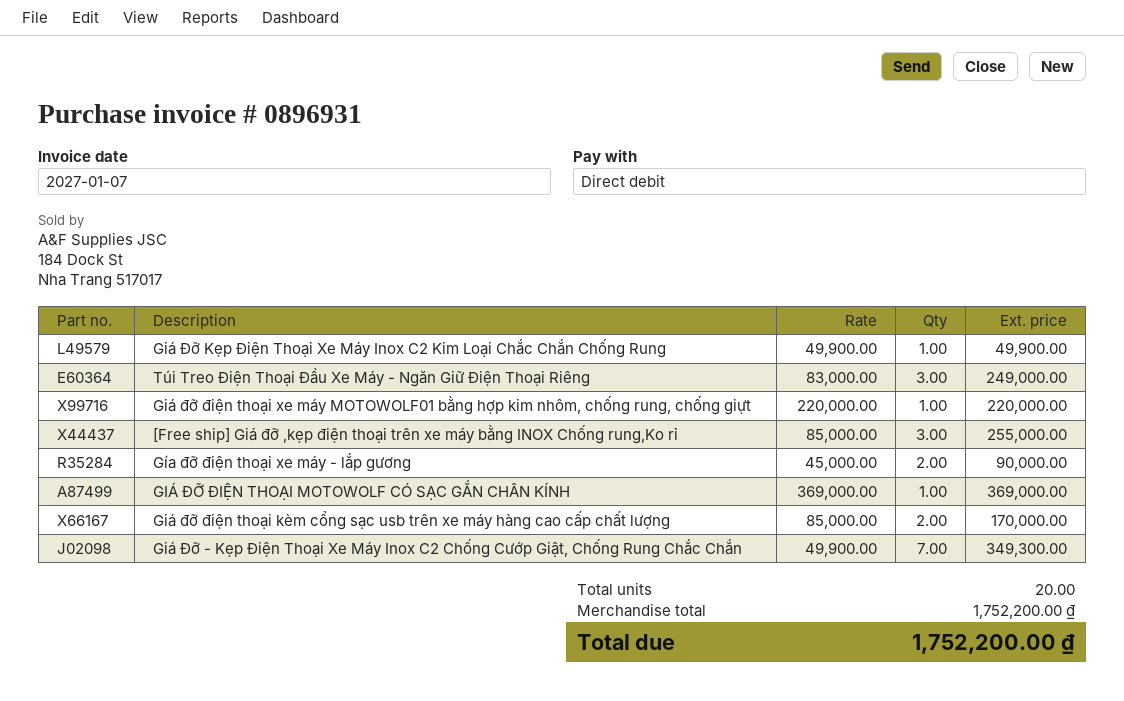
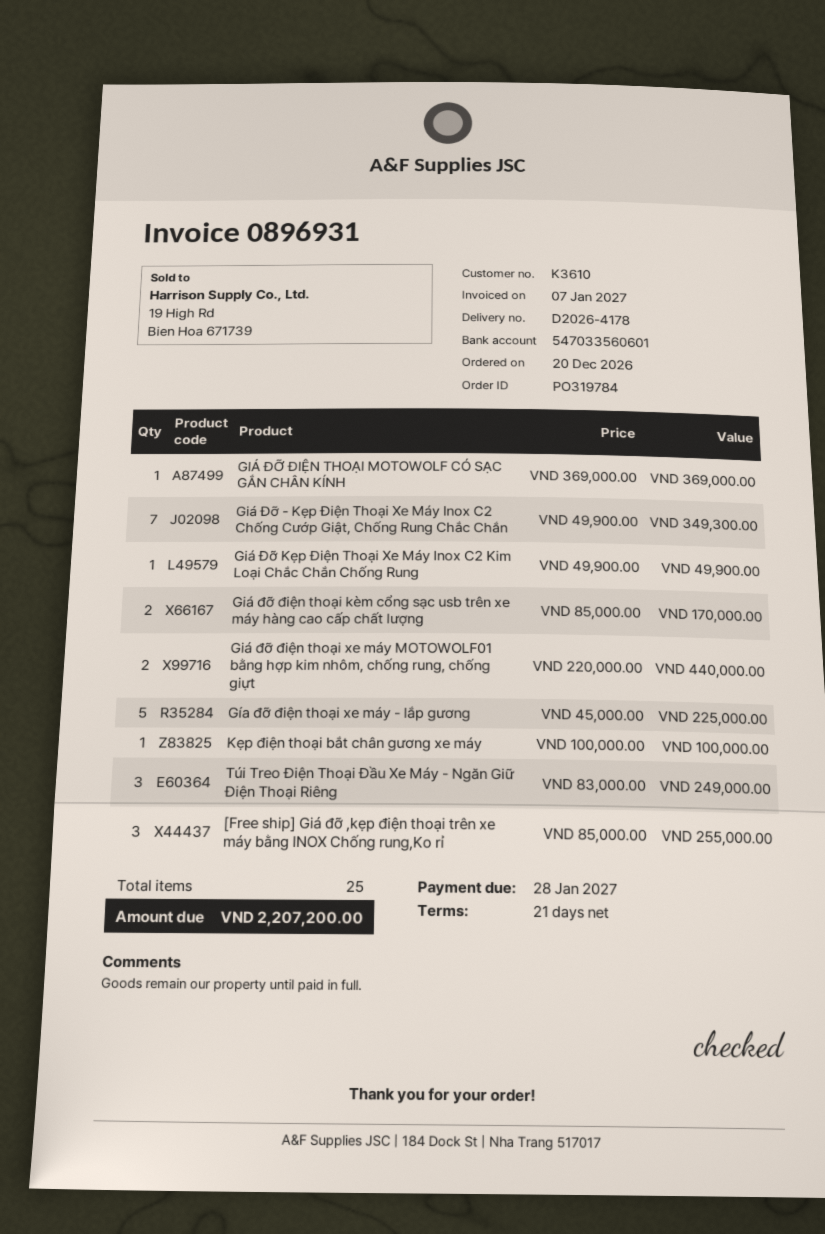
Giá đỡ điện thoại xe máy MOTOWOLF01 bằng hợp kim nhôm, chống rung, chống giựt: 1 x 220000.00 = 220000.00 -> 2 x 220000.00 = 440000.00
Gía đỡ điện thoại xe máy - lắp gương: 2 x 45000.00 = 90000.00 -> 5 x 45000.00 = 225000.00
Kẹp điện thoại bắt chân gương xe máy: none -> 1 x 100000.00 = 100000.00
total quantity: 20 -> 25
total: 1752200.00 -> 2207200.00

